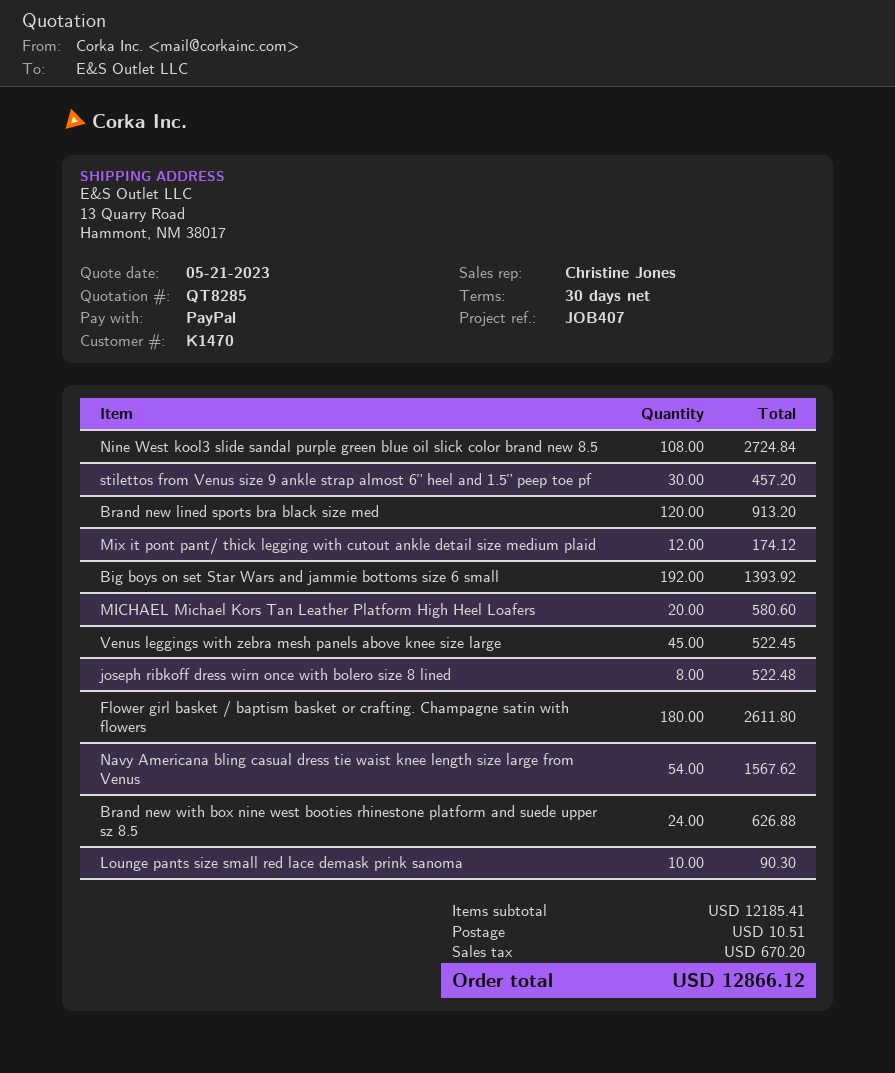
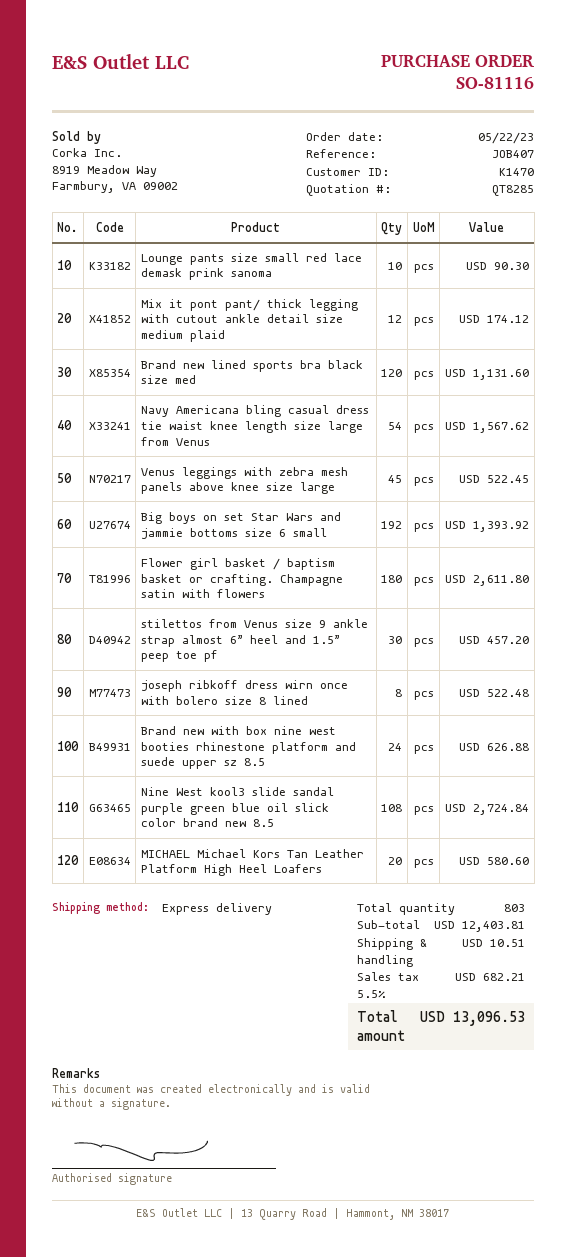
Brand new lined sports bra black size med: 120 for 913.20 -> 120 for 1131.60
subtotal: 12185.41 -> 12403.81
tax: 670.20 -> 682.21
total: 12866.12 -> 13096.53

